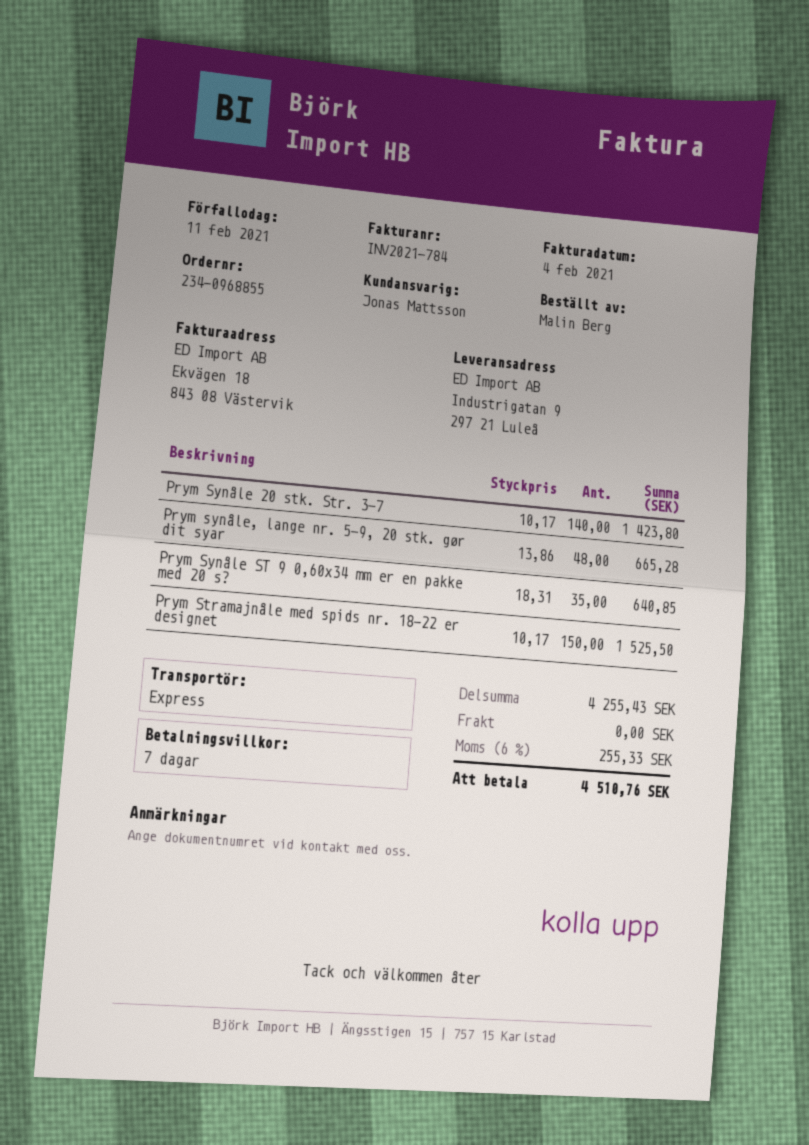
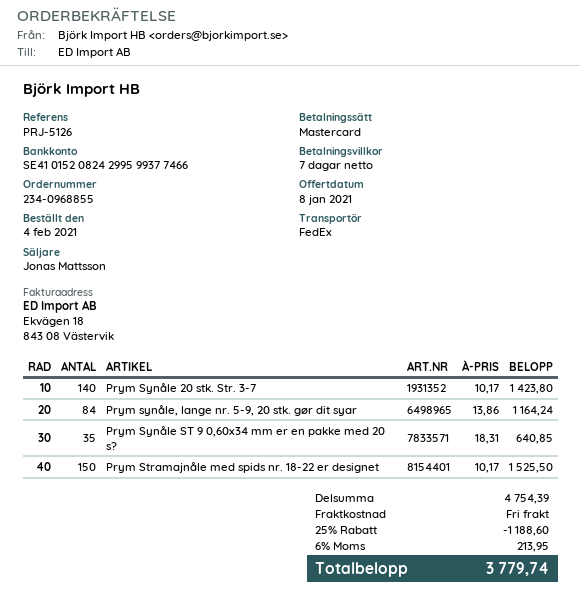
shipping method: express -> FedEx
Prym synåle, lange nr. 5-9, 20 stk. gør dit syar: 48 x 13.86 = 665.28 -> 84 x 13.86 = 1164.24
subtotal: 4255.43 -> 4754.39
discount: none -> 25% = 1188.60
tax: 6% = 255.33 -> 6% = 213.95
total: 4510.76 -> 3779.74

